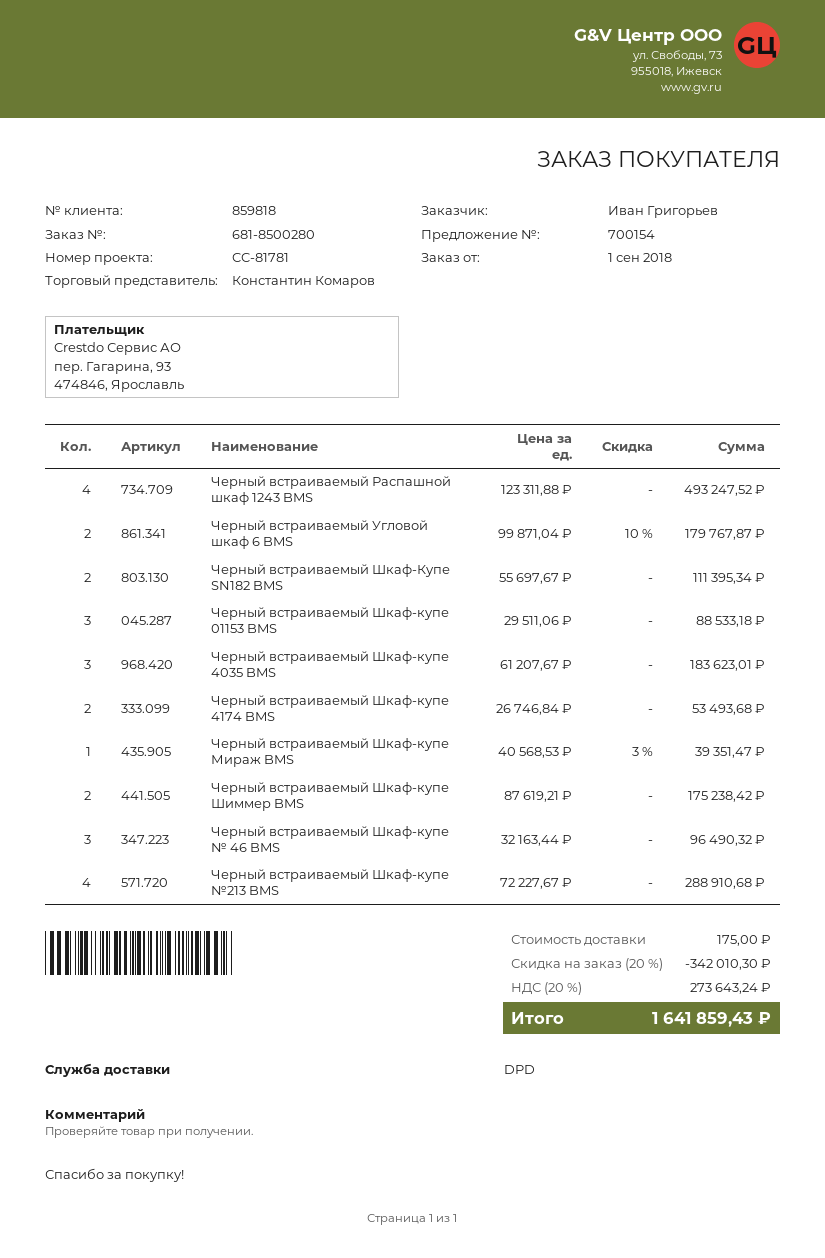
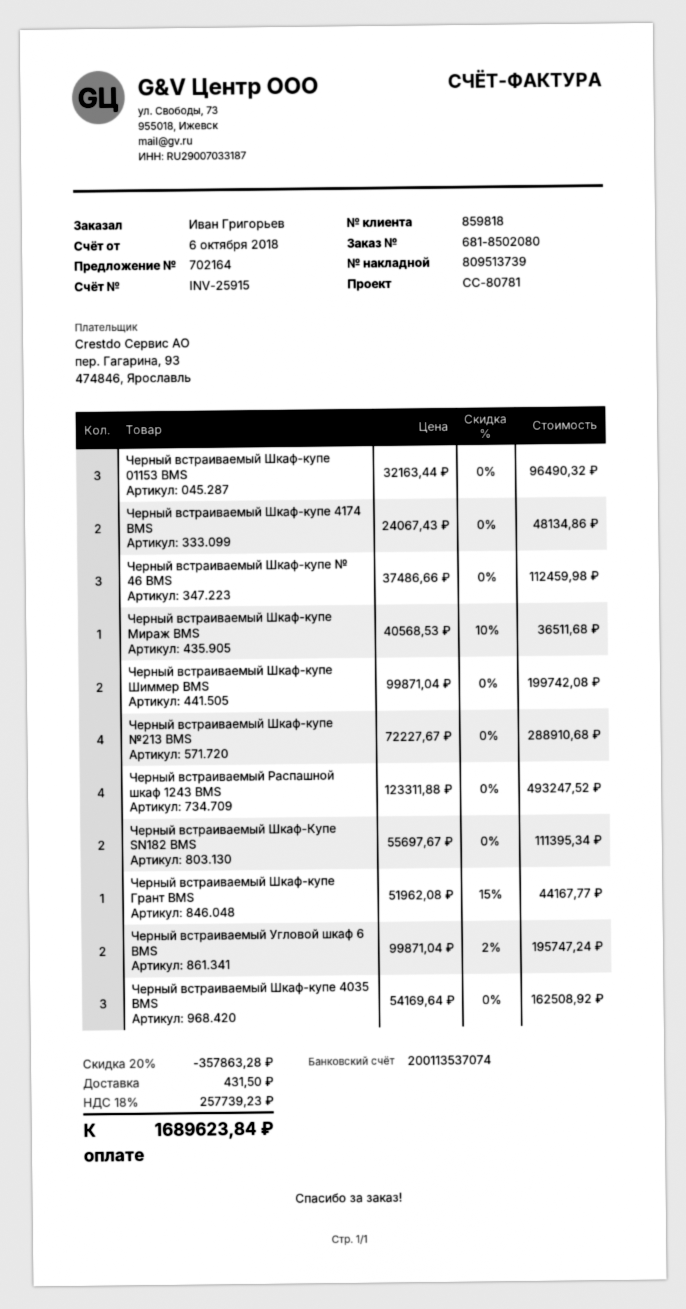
quote number: 700154 -> 702164
order number: 681-8500280 -> 681-8502080
reference: CC-81781 -> CC-80781
Черный встраиваемый Угловой шкаф 6 BMS: 2 x 99871.04 - 10% = 179767.87 -> 2 x 99871.04 - 2% = 195747.24
Черный встраиваемый Шкаф-купе 01153 BMS: 3 x 29511.06 = 88533.18 -> 3 x 32163.44 = 96490.32
Черный встраиваемый Шкаф-купе 4035 BMS: 3 x 61207.67 = 183623.01 -> 3 x 54169.64 = 162508.92
Черный встраиваемый Шкаф-купе 4174 BMS: 2 x 26746.84 = 53493.68 -> 2 x 24067.43 = 48134.86
Черный встраиваемый Шкаф-купе Мираж BMS: 1 x 40568.53 - 3% = 39351.47 -> 1 x 40568.53 - 10% = 36511.68
Черный встраиваемый Шкаф-купе Шиммер BMS: 2 x 87619.21 = 175238.42 -> 2 x 99871.04 = 199742.08
Черный встраиваемый Шкаф-купе № 46 BMS: 3 x 32163.44 = 96490.32 -> 3 x 37486.66 = 112459.98
Черный встраиваемый Шкаф-купе Грант BMS: none -> 1 x 51962.08 - 15% = 44167.77
discount: 20% = 342010.30 -> 20% = 357863.28
shipping: 175.00 -> 431.50
tax: 20% = 273643.24 -> 18% = 257739.23
total: 1641859.43 -> 1689623.84

